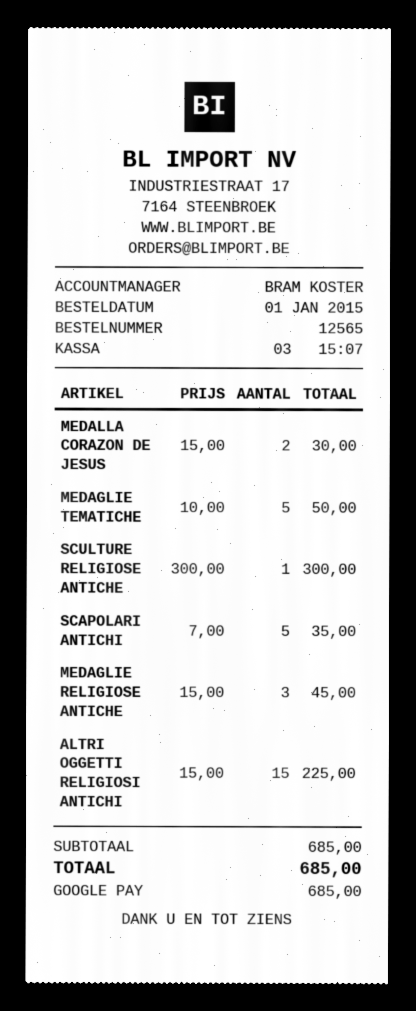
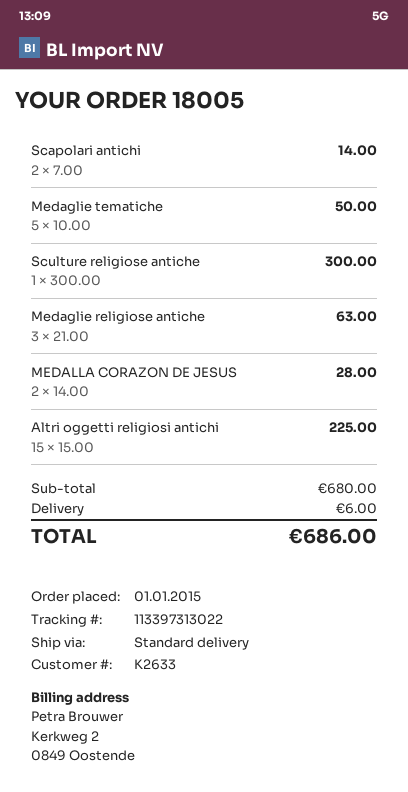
order number: 12565 -> 18005
MEDALLA CORAZON DE JESUS: 2 x 15.00 = 30.00 -> 2 x 14.00 = 28.00
SCAPOLARI ANTICHI: 5 x 7.00 = 35.00 -> 2 x 7.00 = 14.00
MEDAGLIE RELIGIOSE ANTICHE: 3 x 15.00 = 45.00 -> 3 x 21.00 = 63.00
subtotal: 685.00 -> 680.00
shipping: none -> 6.00
total: 685.00 -> 686.00

